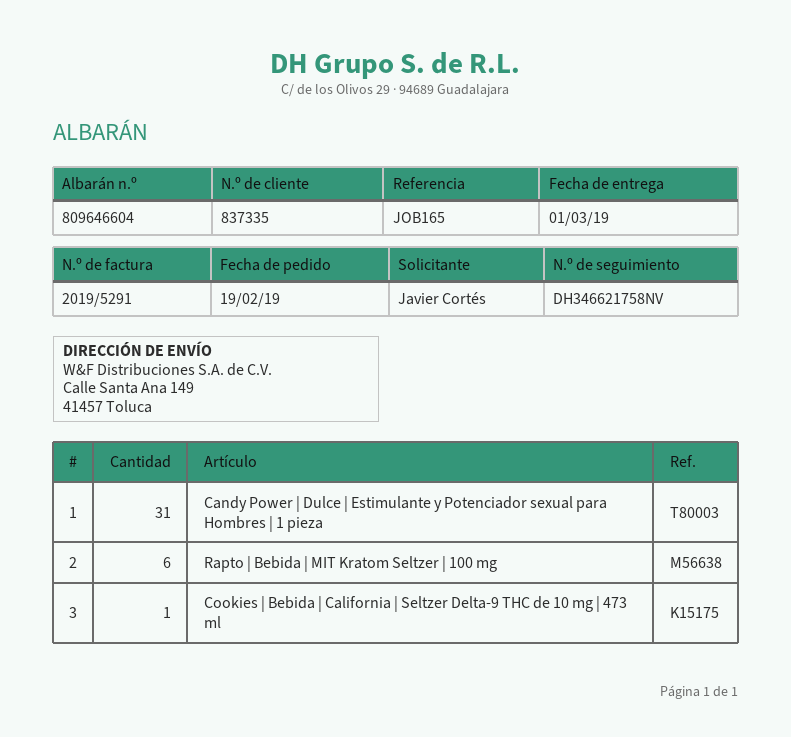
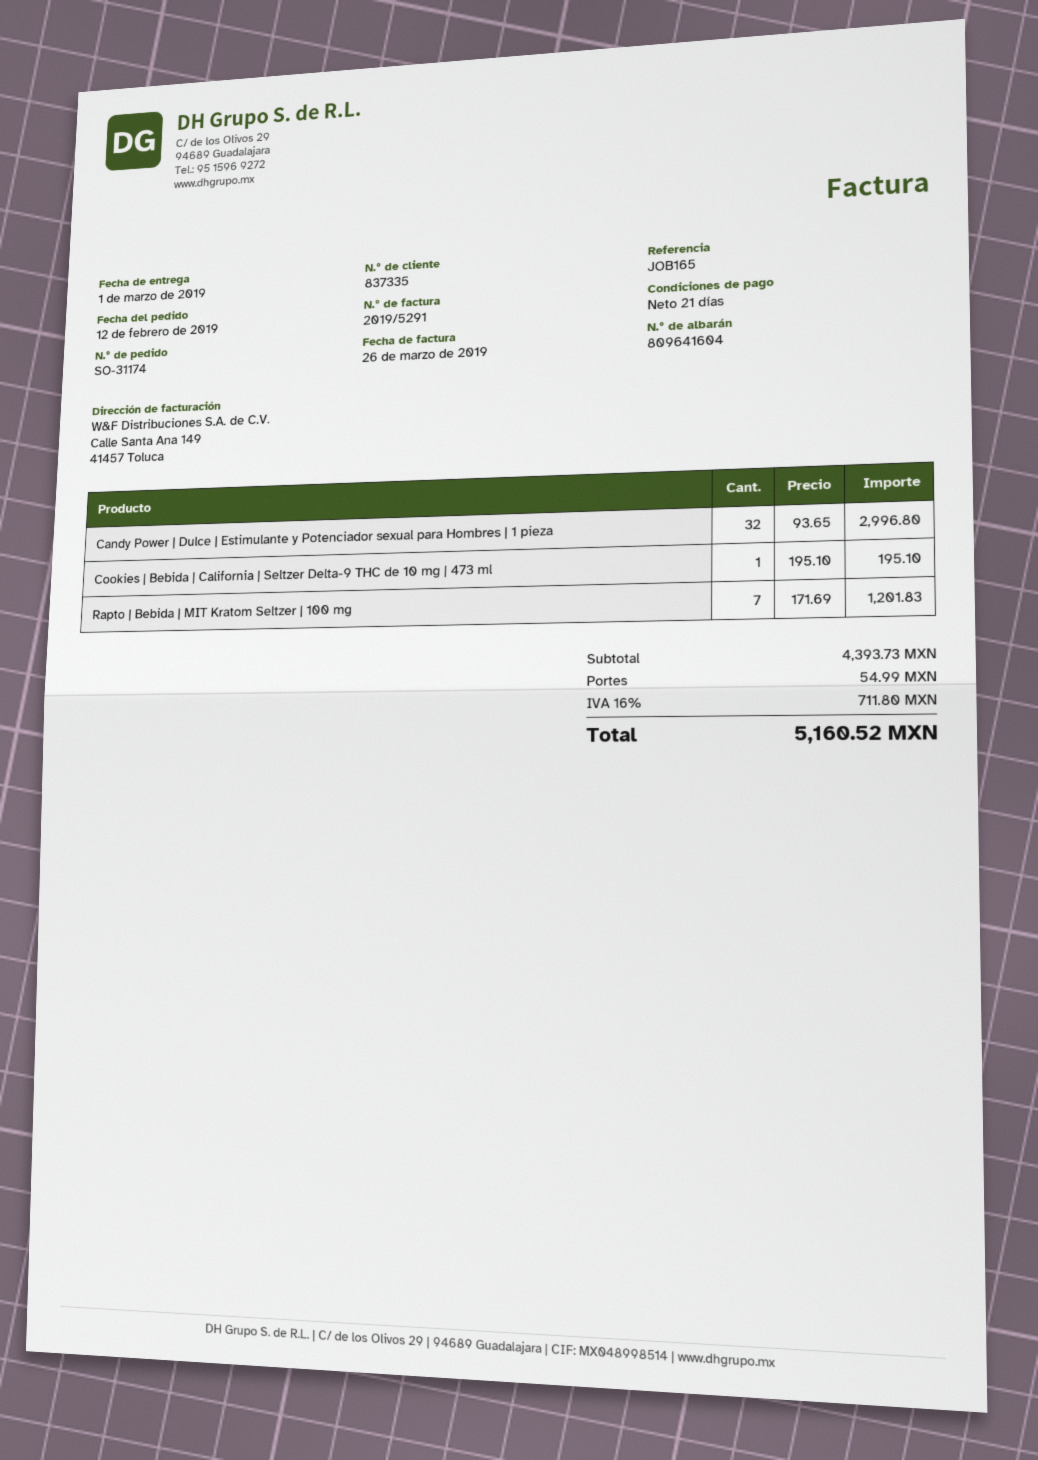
order date: 2019-02-19 -> 2019-02-12
delivery note number: 809646604 -> 809641604
Candy Power | Dulce | Estimulante y Potenciador sexual para Hombres | 1 pieza: 31 -> 32
Rapto | Bebida | MIT Kratom Seltzer | 100 mg: 6 -> 7

